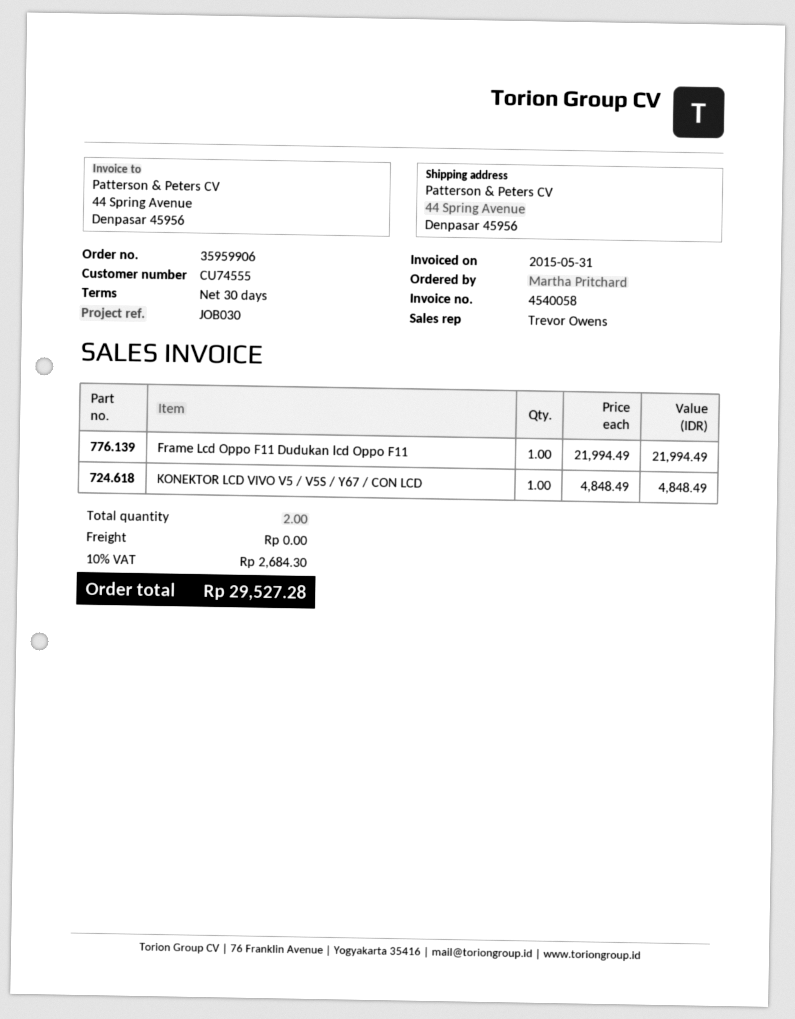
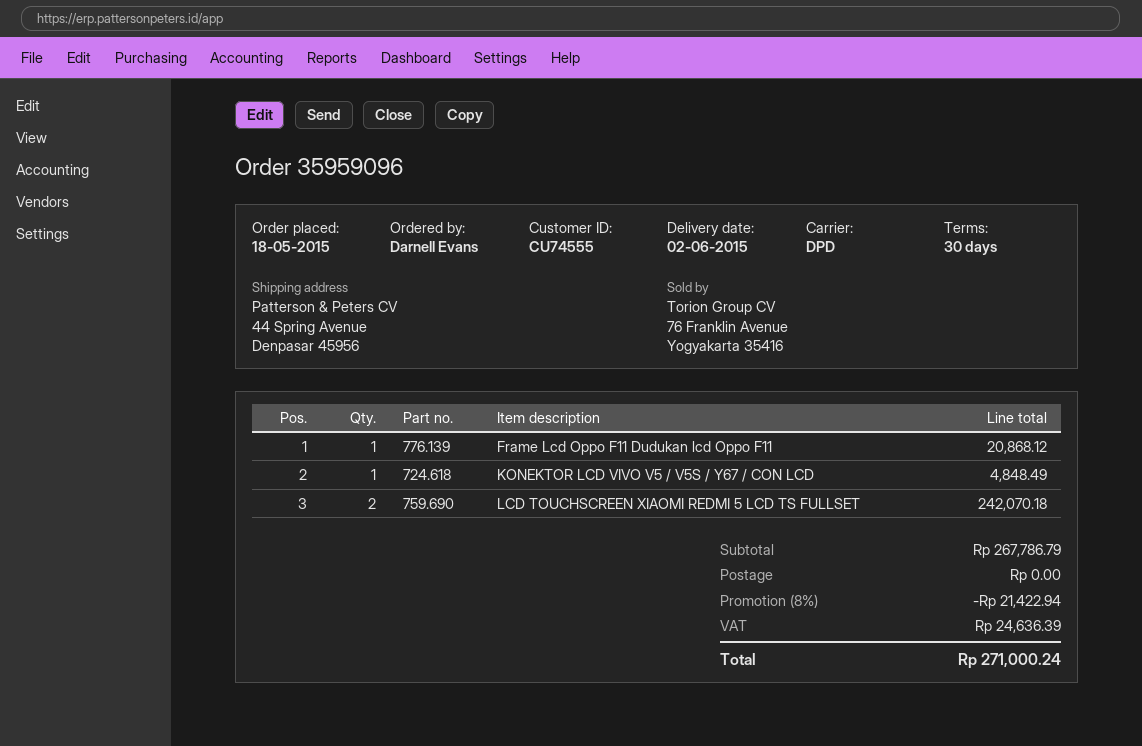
order number: 35959906 -> 35959096
ordered by: Martha Pritchard -> Darnell Evans
Frame Lcd Oppo F11 Dudukan lcd Oppo F11: 1 for 21994.49 -> 1 for 20868.12
LCD TOUCHSCREEN XIAOMI REDMI 5 LCD TS FULLSET: none -> 2 for 242070.18
discount: none -> 8% = 21422.94
tax: 2684.30 -> 24636.39
total: 29527.28 -> 271000.24

